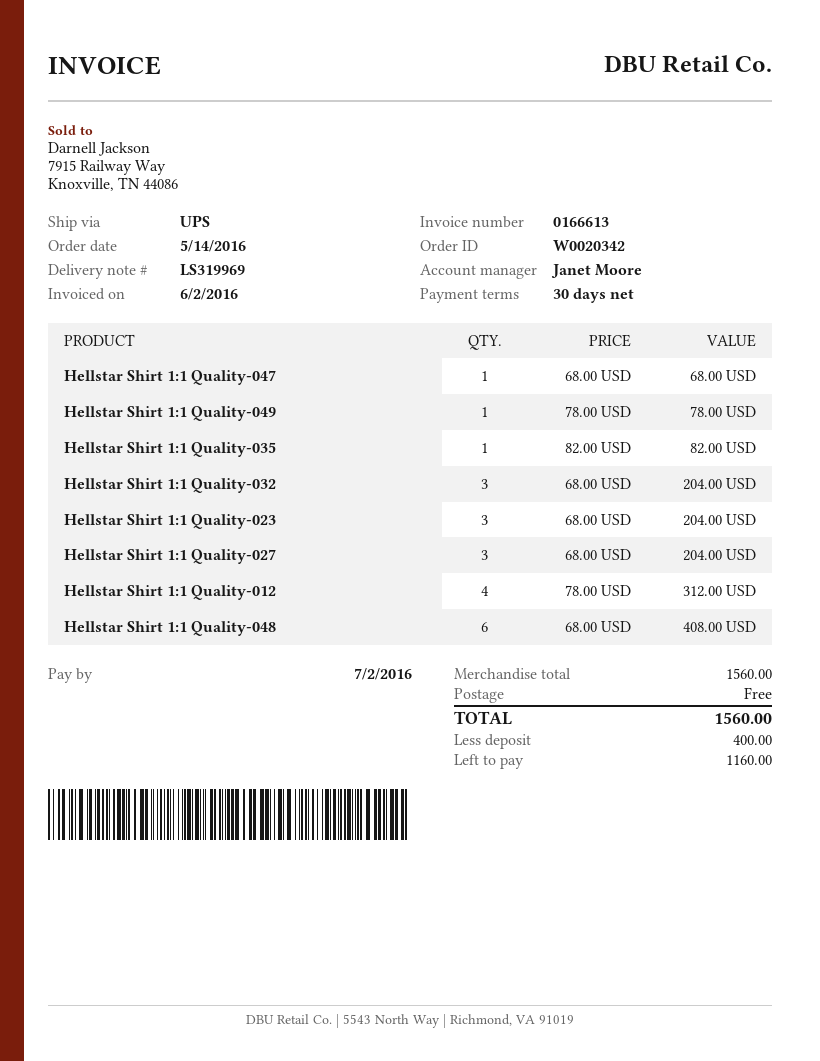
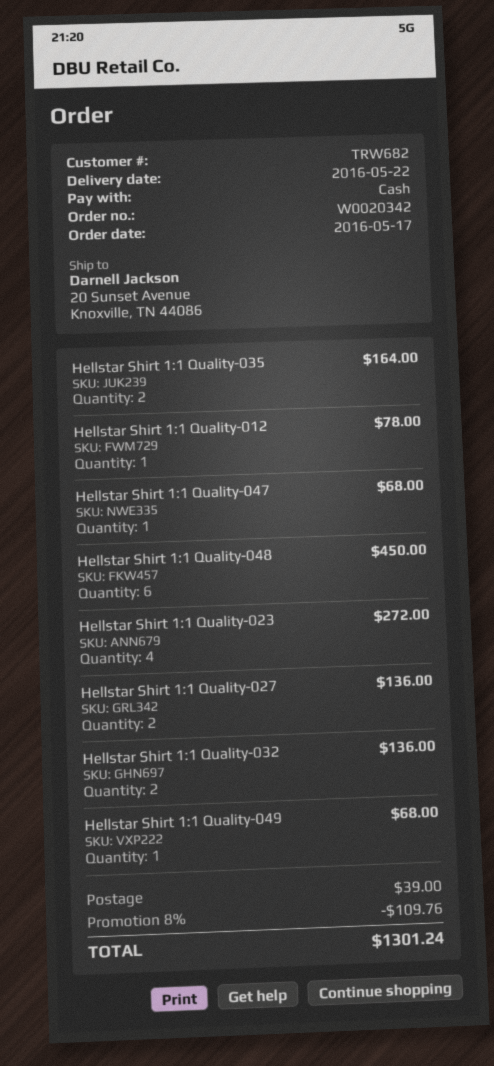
order date: 2016-05-14 -> 2016-05-17
Hellstar Shirt 1:1 Quality-049: 1 for 78.00 -> 1 for 68.00
Hellstar Shirt 1:1 Quality-035: 1 for 82.00 -> 2 for 164.00
Hellstar Shirt 1:1 Quality-032: 3 for 204.00 -> 2 for 136.00
Hellstar Shirt 1:1 Quality-023: 3 for 204.00 -> 4 for 272.00
Hellstar Shirt 1:1 Quality-027: 3 for 204.00 -> 2 for 136.00
Hellstar Shirt 1:1 Quality-012: 4 for 312.00 -> 1 for 78.00
Hellstar Shirt 1:1 Quality-048: 6 for 408.00 -> 6 for 450.00
discount: none -> 8% = 109.76
shipping: 0.00 -> 39.00
total: 1560.00 -> 1301.24

